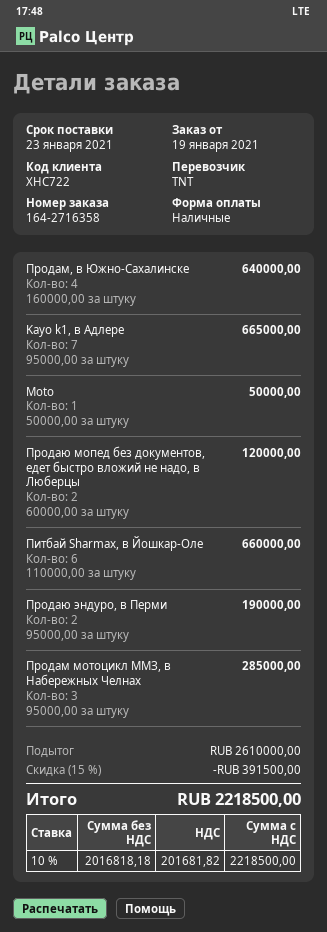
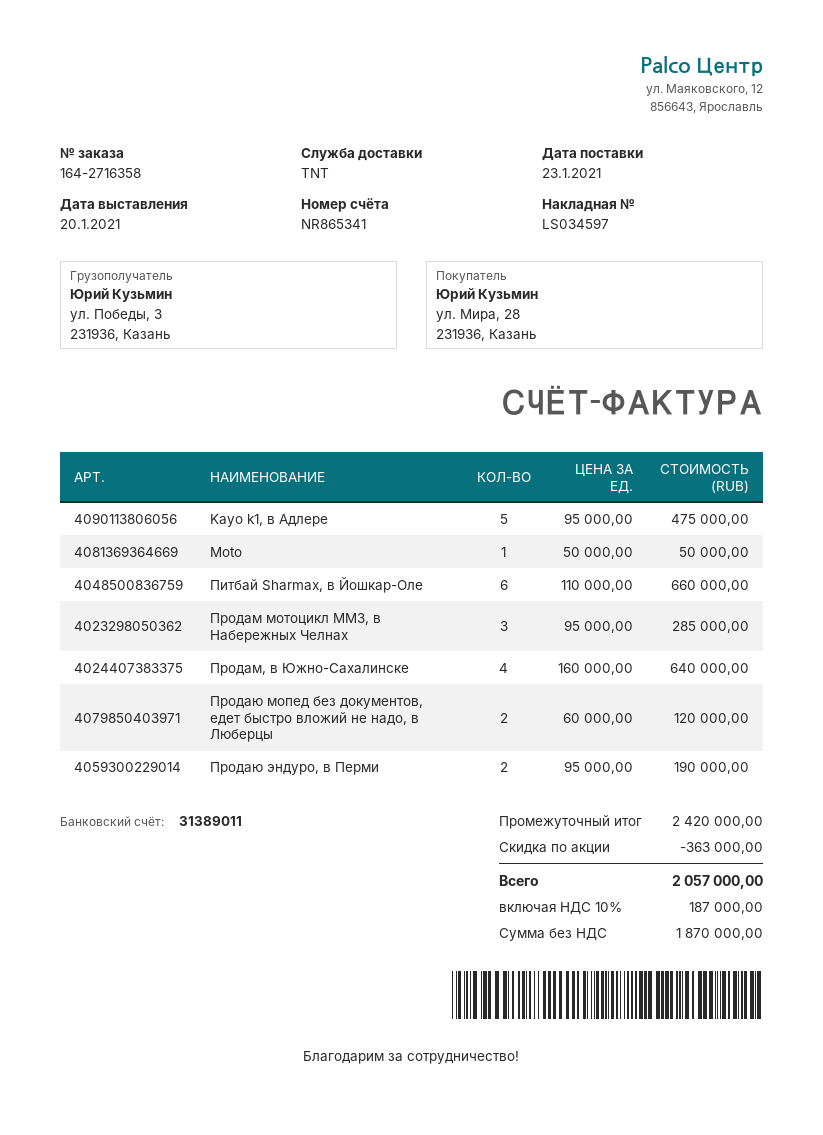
Kayo k1, в Адлере: 7 x 95000.00 = 665000.00 -> 5 x 95000.00 = 475000.00
subtotal: 2610000.00 -> 2420000.00
discount: 391500.00 -> 363000.00
net: 2016818.18 -> 1870000.00
tax: 10% = 201681.82 -> 10% = 187000.00
total: 2218500.00 -> 2057000.00

